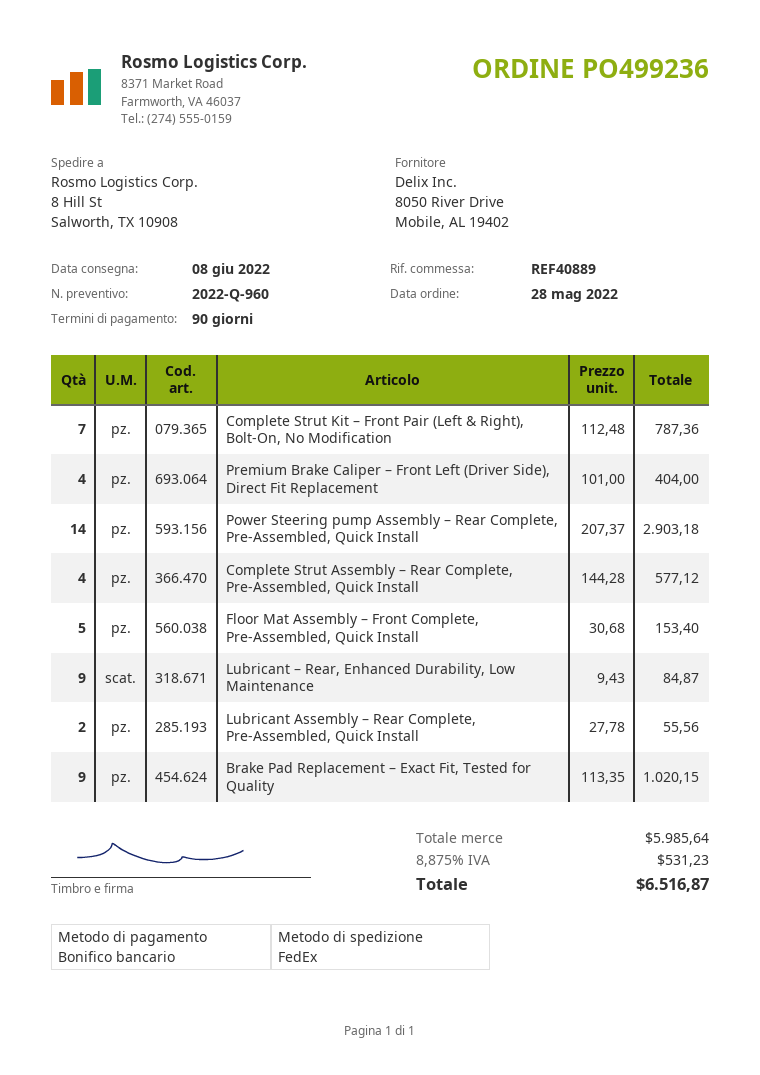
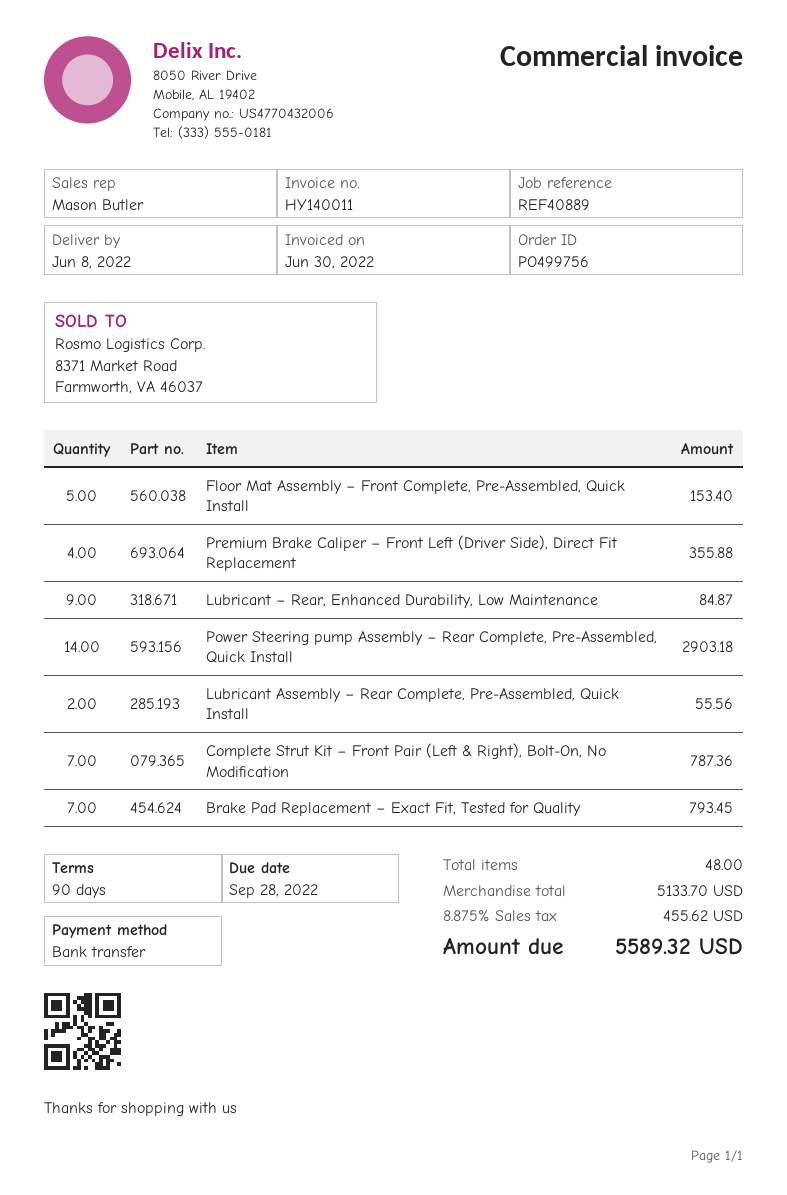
order number: PO499236 -> PO499756
Premium Brake Caliper – Front Left (Driver Side), Direct Fit Replacement: 4 for 404.00 -> 4 for 355.88
Complete Strut Assembly – Rear Complete, Pre-Assembled, Quick Install: 4 for 577.12 -> none
Brake Pad Replacement – Exact Fit, Tested for Quality: 9 for 1020.15 -> 7 for 793.45
subtotal: 5985.64 -> 5133.70
tax: 8.875% = 531.23 -> 8.875% = 455.62
total: 6516.87 -> 5589.32

